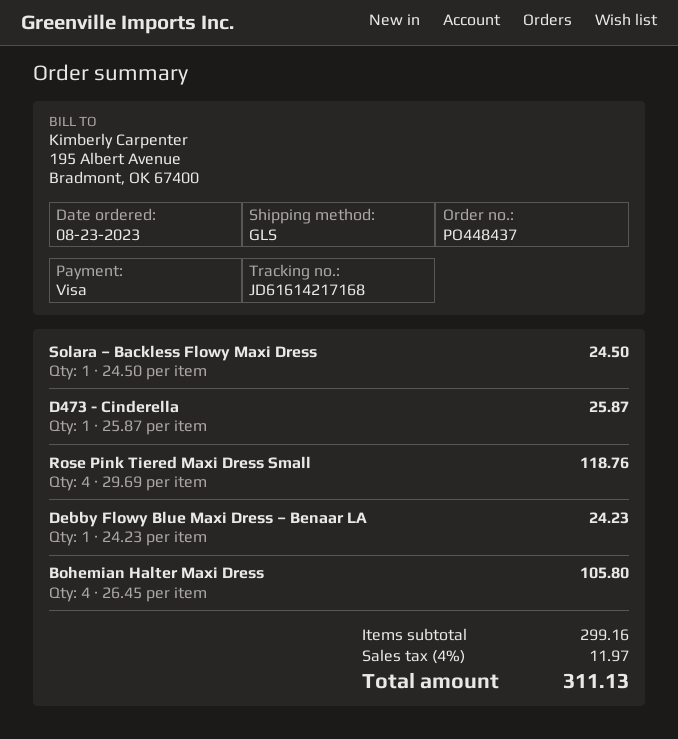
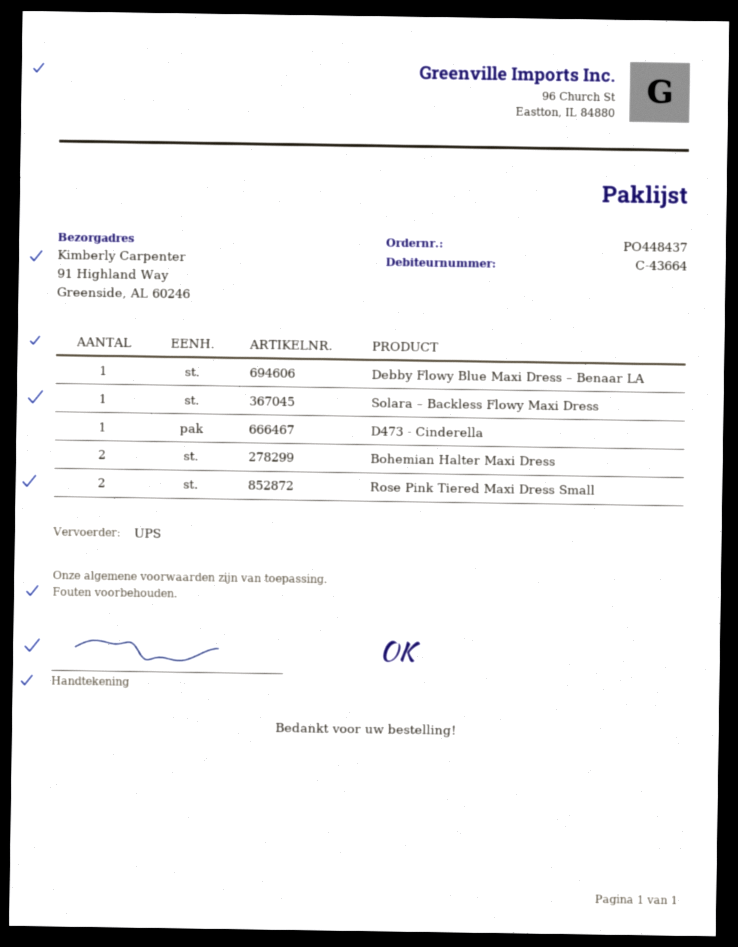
shipping method: GLS -> UPS
Rose Pink Tiered Maxi Dress Small: 4 -> 2
Bohemian Halter Maxi Dress: 4 -> 2

